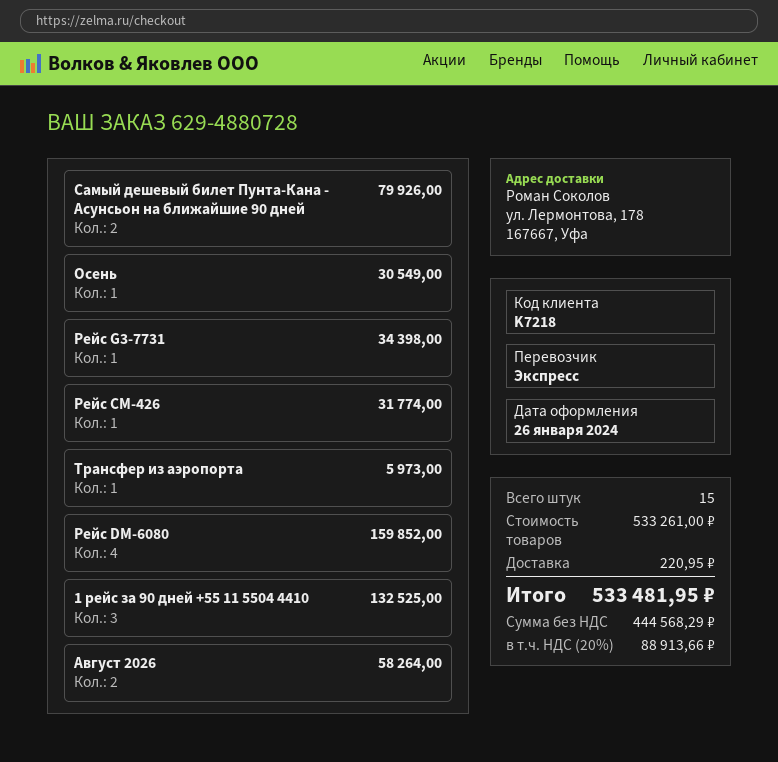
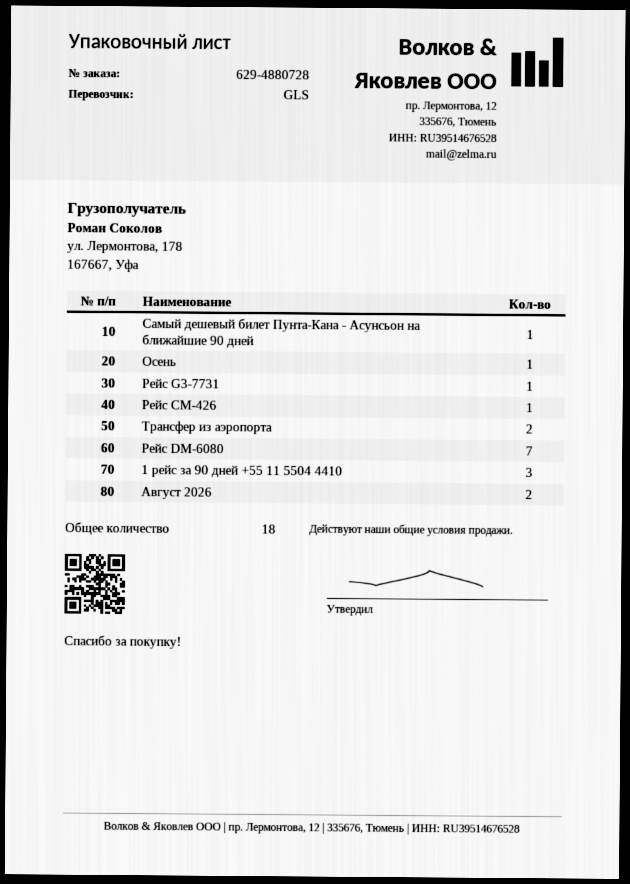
shipping method: express -> GLS
Самый дешевый билет Пунта-Кана - Асунсьон на ближайшие 90 дней: 2 -> 1
Трансфер из аэропорта: 1 -> 2
Рейс DM-6080: 4 -> 7
total quantity: 15 -> 18

